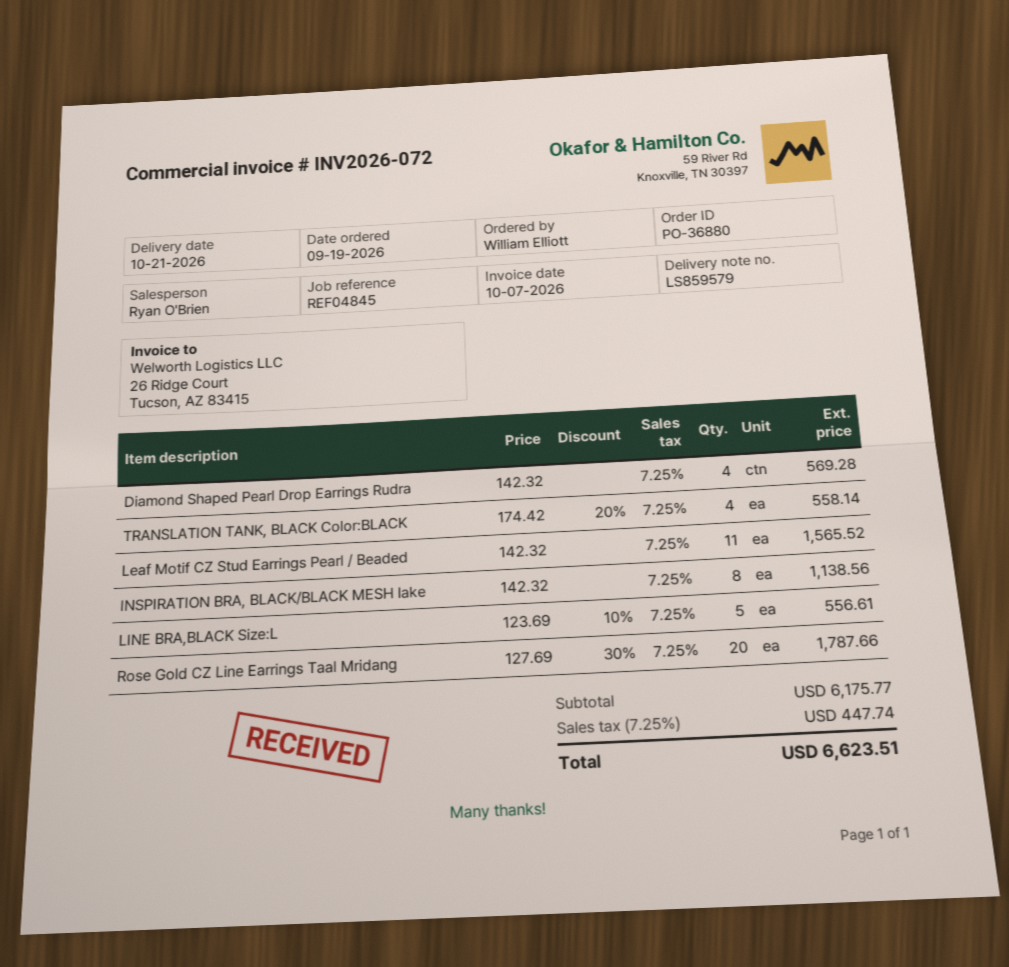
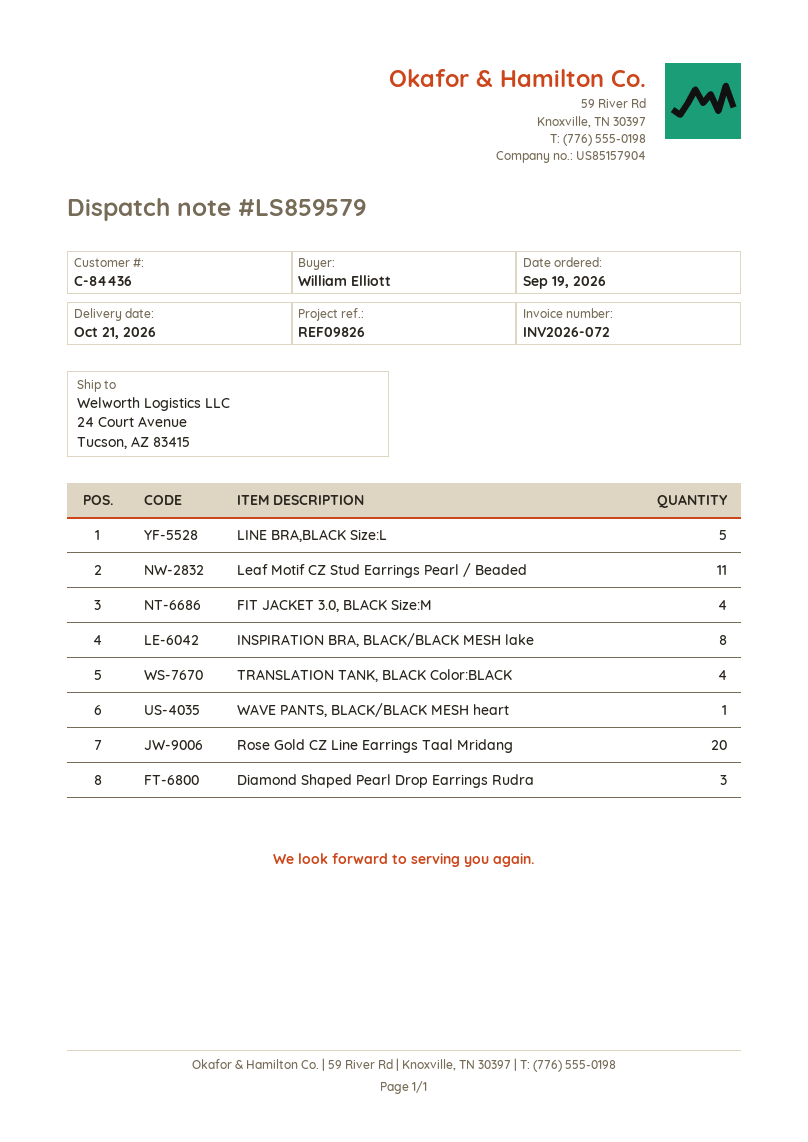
reference: REF04845 -> REF09826
Diamond Shaped Pearl Drop Earrings Rudra: 4 -> 3
FIT JACKET 3.0, BLACK Size:M: none -> 4
WAVE PANTS, BLACK/BLACK MESH heart: none -> 1

